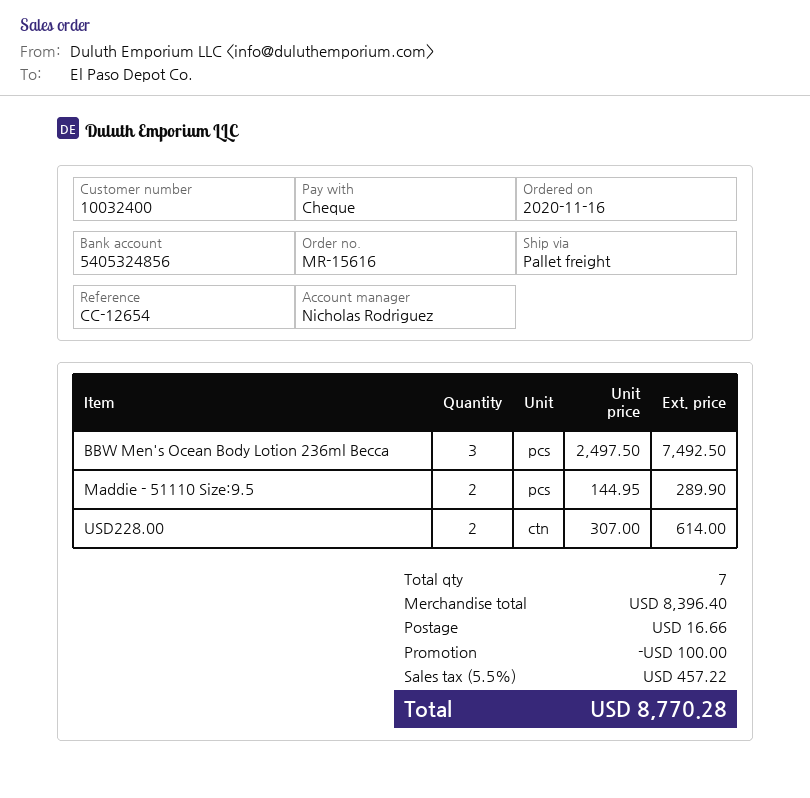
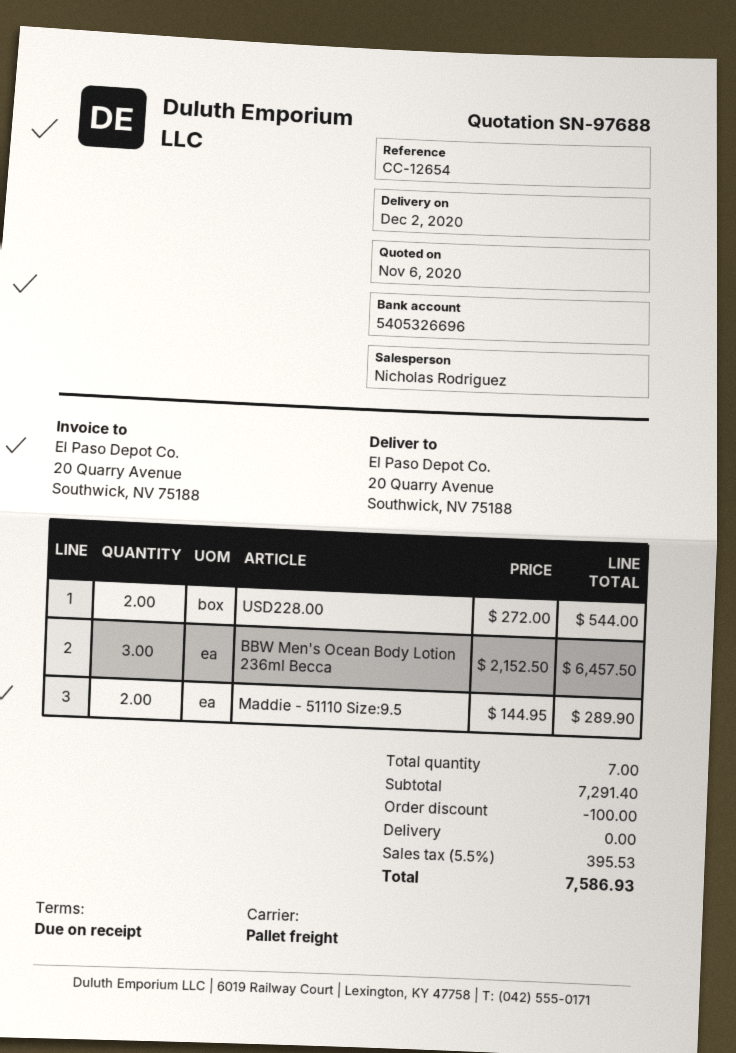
bank account: 5405324856 -> 5405326696
BBW Men's Ocean Body Lotion 236ml Becca: 3 x 2497.50 = 7492.50 -> 3 x 2152.50 = 6457.50
USD228.00: 2 x 307.00 = 614.00 -> 2 x 272.00 = 544.00
subtotal: 8396.40 -> 7291.40
shipping: 16.66 -> 0.00
tax: 5.5% = 457.22 -> 5.5% = 395.53
total: 8770.28 -> 7586.93

